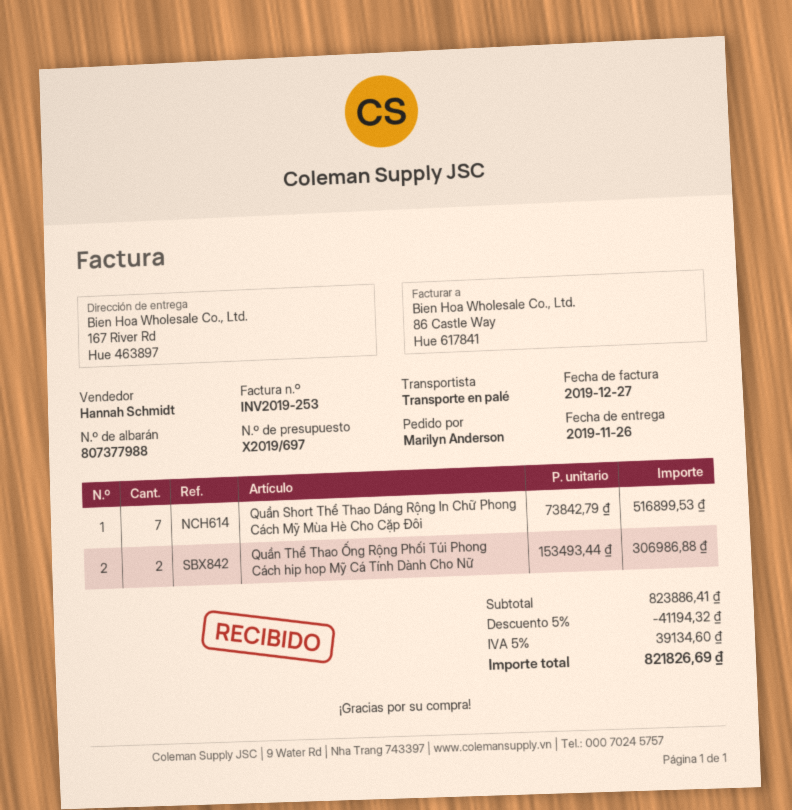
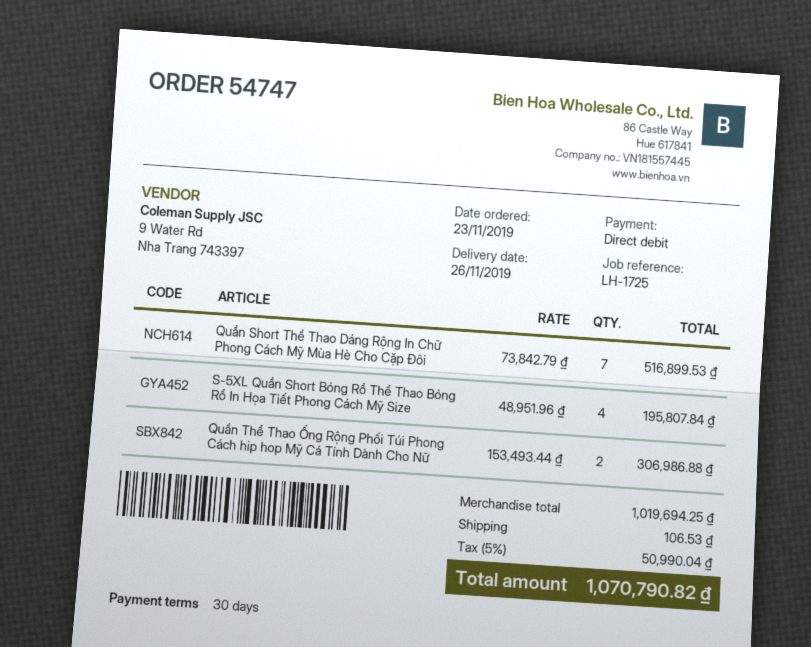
S-5XL Quần Short Bóng Rổ Thể Thao Bóng Rổ In Họa Tiết Phong Cách Mỹ Size: none -> 4 x 48951.96 = 195807.84
subtotal: 823886.41 -> 1019694.25
discount: 5% = 41194.32 -> none
shipping: none -> 106.53
tax: 5% = 39134.60 -> 5% = 50990.04
total: 821826.69 -> 1070790.82

